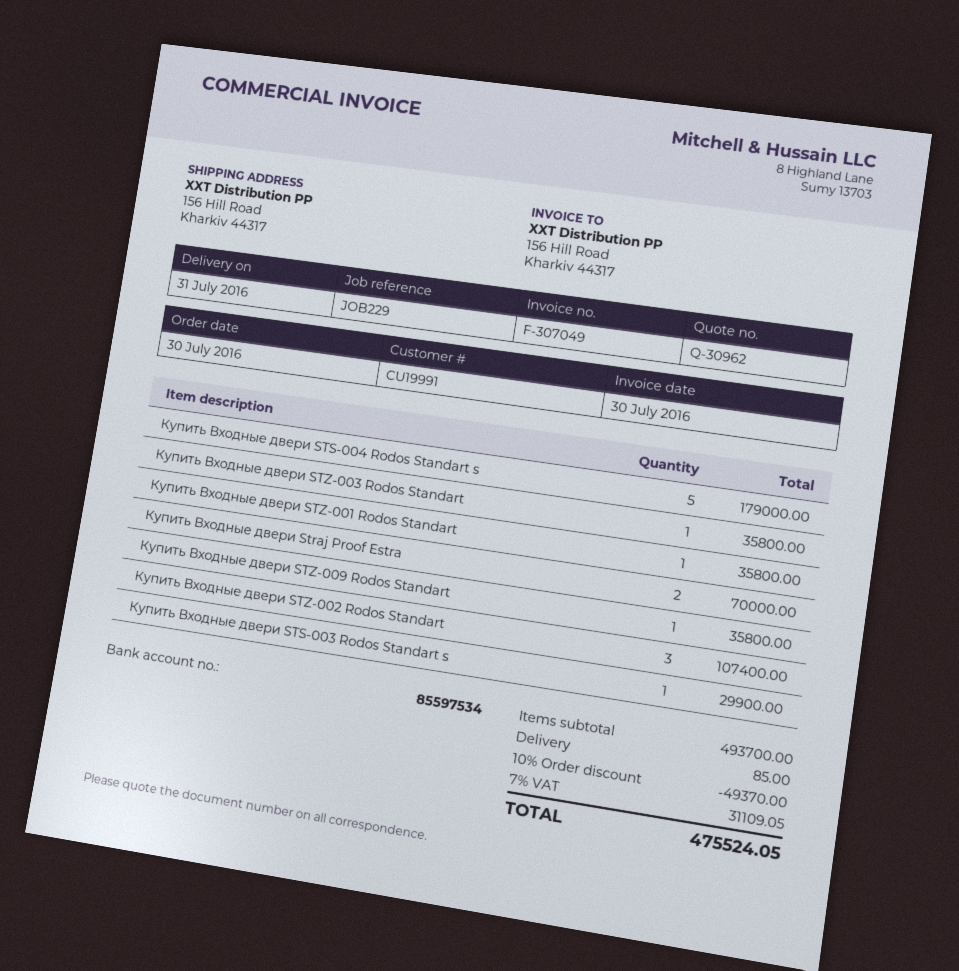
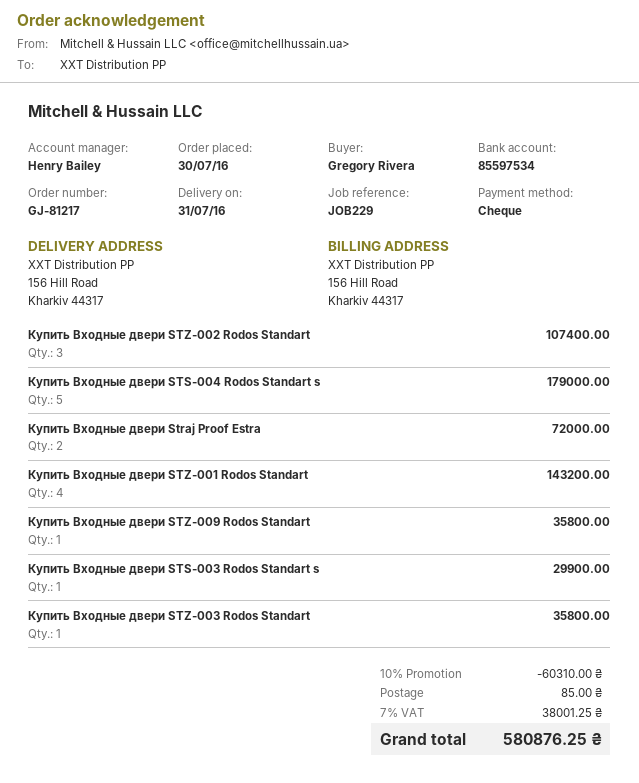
Купить Входные двери STZ-001 Rodos Standart: 1 for 35800.00 -> 4 for 143200.00
Купить Входные двери Straj Proof Estra: 2 for 70000.00 -> 2 for 72000.00
discount: 10% = 49370.00 -> 10% = 60310.00
tax: 7% = 31109.05 -> 7% = 38001.25
total: 475524.05 -> 580876.25

